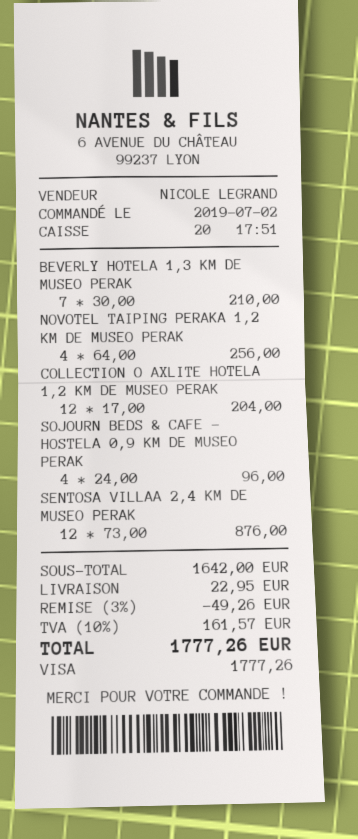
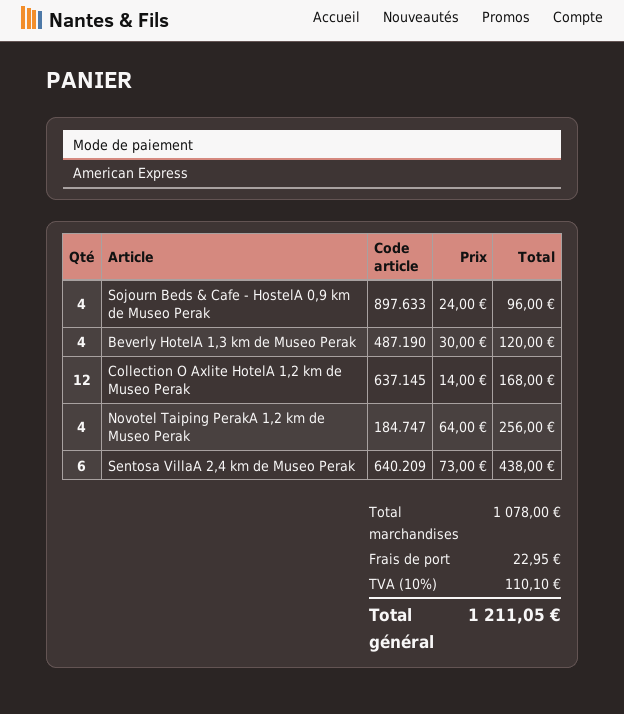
payment method: Visa -> American Express
BEVERLY HOTELA 1,3 KM DE MUSEO PERAK: 7 x 30.00 = 210.00 -> 4 x 30.00 = 120.00
COLLECTION O AXLITE HOTELA 1,2 KM DE MUSEO PERAK: 12 x 17.00 = 204.00 -> 12 x 14.00 = 168.00
SENTOSA VILLAA 2,4 KM DE MUSEO PERAK: 12 x 73.00 = 876.00 -> 6 x 73.00 = 438.00
subtotal: 1642.00 -> 1078.00
discount: 3% = 49.26 -> none
tax: 10% = 161.57 -> 10% = 110.10
total: 1777.26 -> 1211.05

